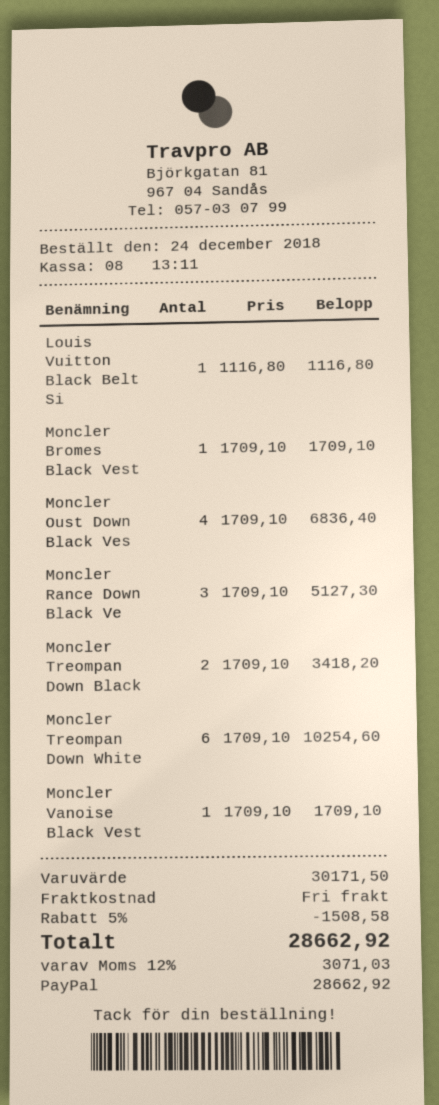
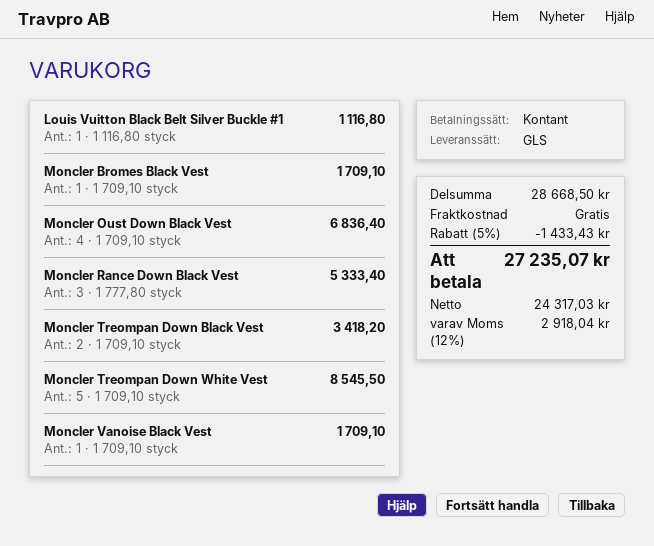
payment method: PayPal -> cash
Moncler Rance Down Black Ve: 3 x 1709.10 = 5127.30 -> 3 x 1777.80 = 5333.40
Moncler Treompan Down White: 6 x 1709.10 = 10254.60 -> 5 x 1709.10 = 8545.50
subtotal: 30171.50 -> 28668.50
discount: 5% = 1508.58 -> 5% = 1433.43
tax: 12% = 3071.03 -> 12% = 2918.04
total: 28662.92 -> 27235.07

